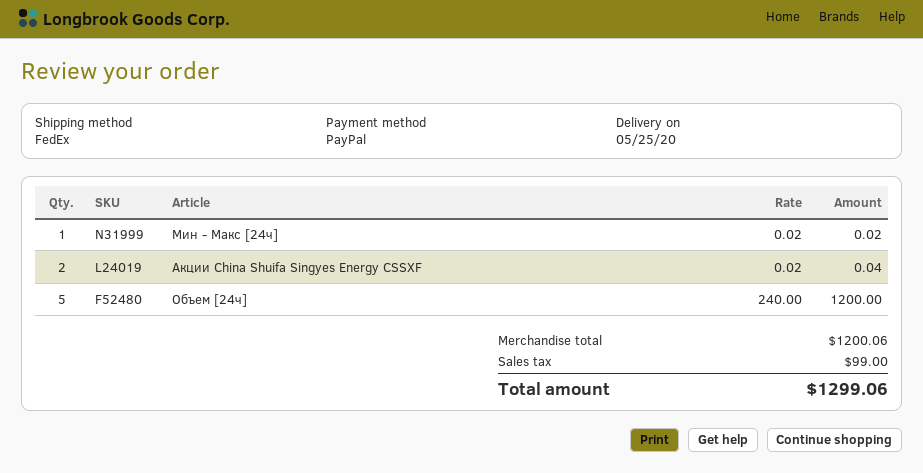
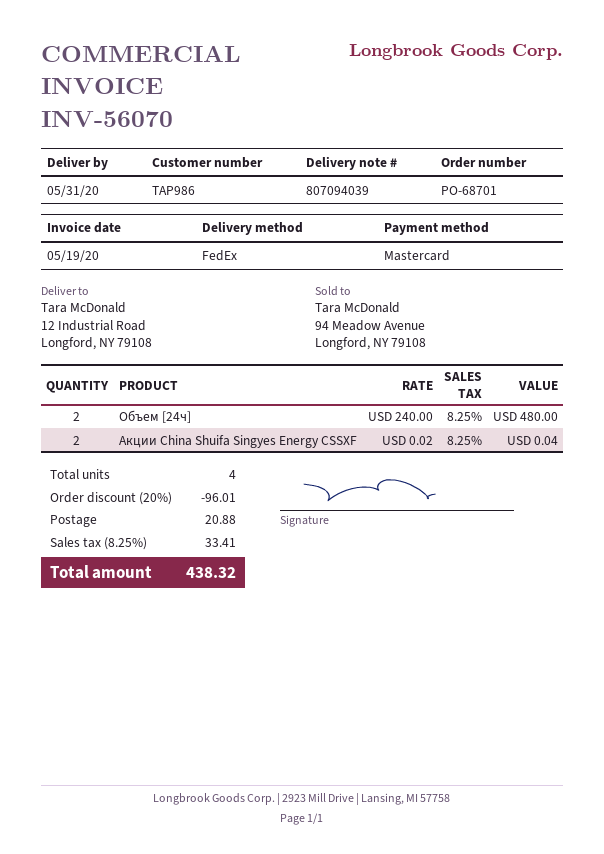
delivery date: 2020-05-25 -> 2020-05-31
payment method: PayPal -> Mastercard
Мин - Макс [24ч]: 1 x 0.02 = 0.02 -> none
Объем [24ч]: 5 x 240.00 = 1200.00 -> 2 x 240.00 = 480.00
discount: none -> 20% = 96.01
shipping: none -> 20.88
tax: 99.00 -> 33.41
total: 1299.06 -> 438.32

